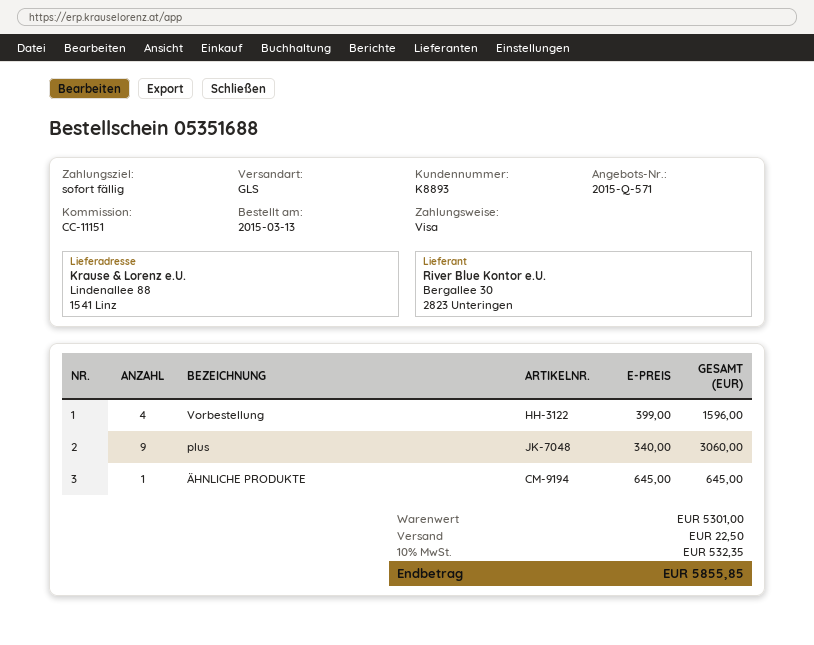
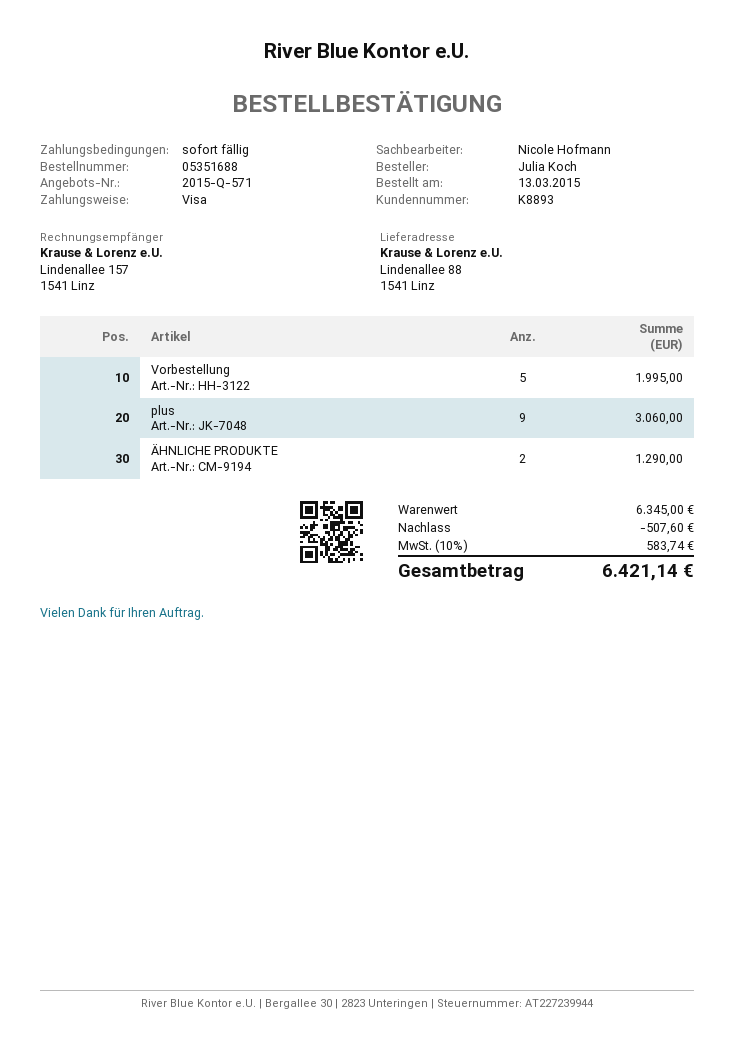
Vorbestellung: 4 for 1596.00 -> 5 for 1995.00
ÄHNLICHE PRODUKTE: 1 for 645.00 -> 2 for 1290.00
subtotal: 5301.00 -> 6345.00
discount: none -> 507.60
shipping: 22.50 -> none
tax: 10% = 532.35 -> 10% = 583.74
total: 5855.85 -> 6421.14

